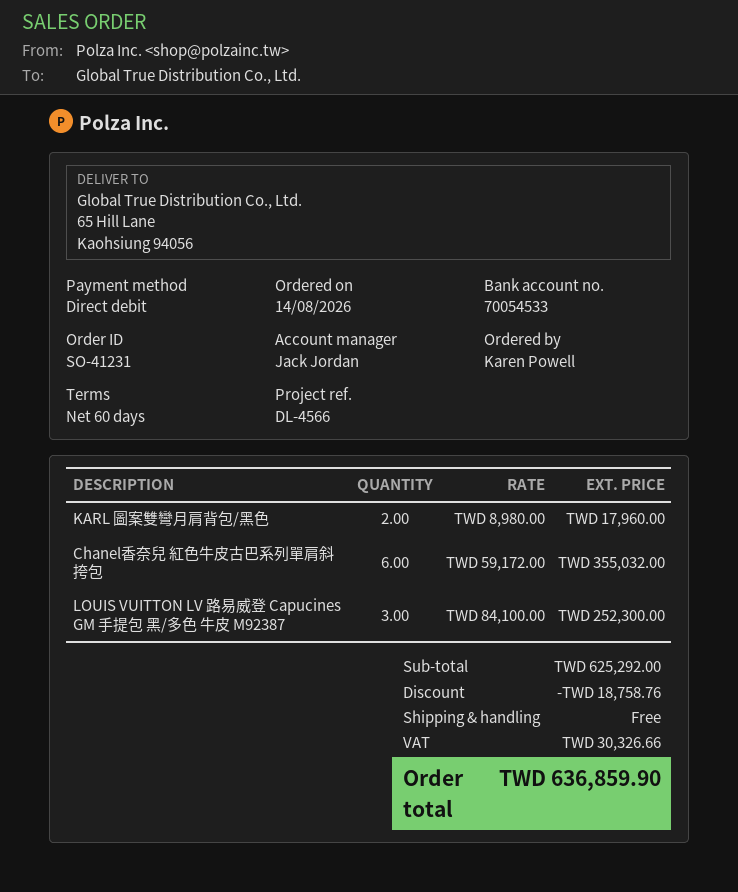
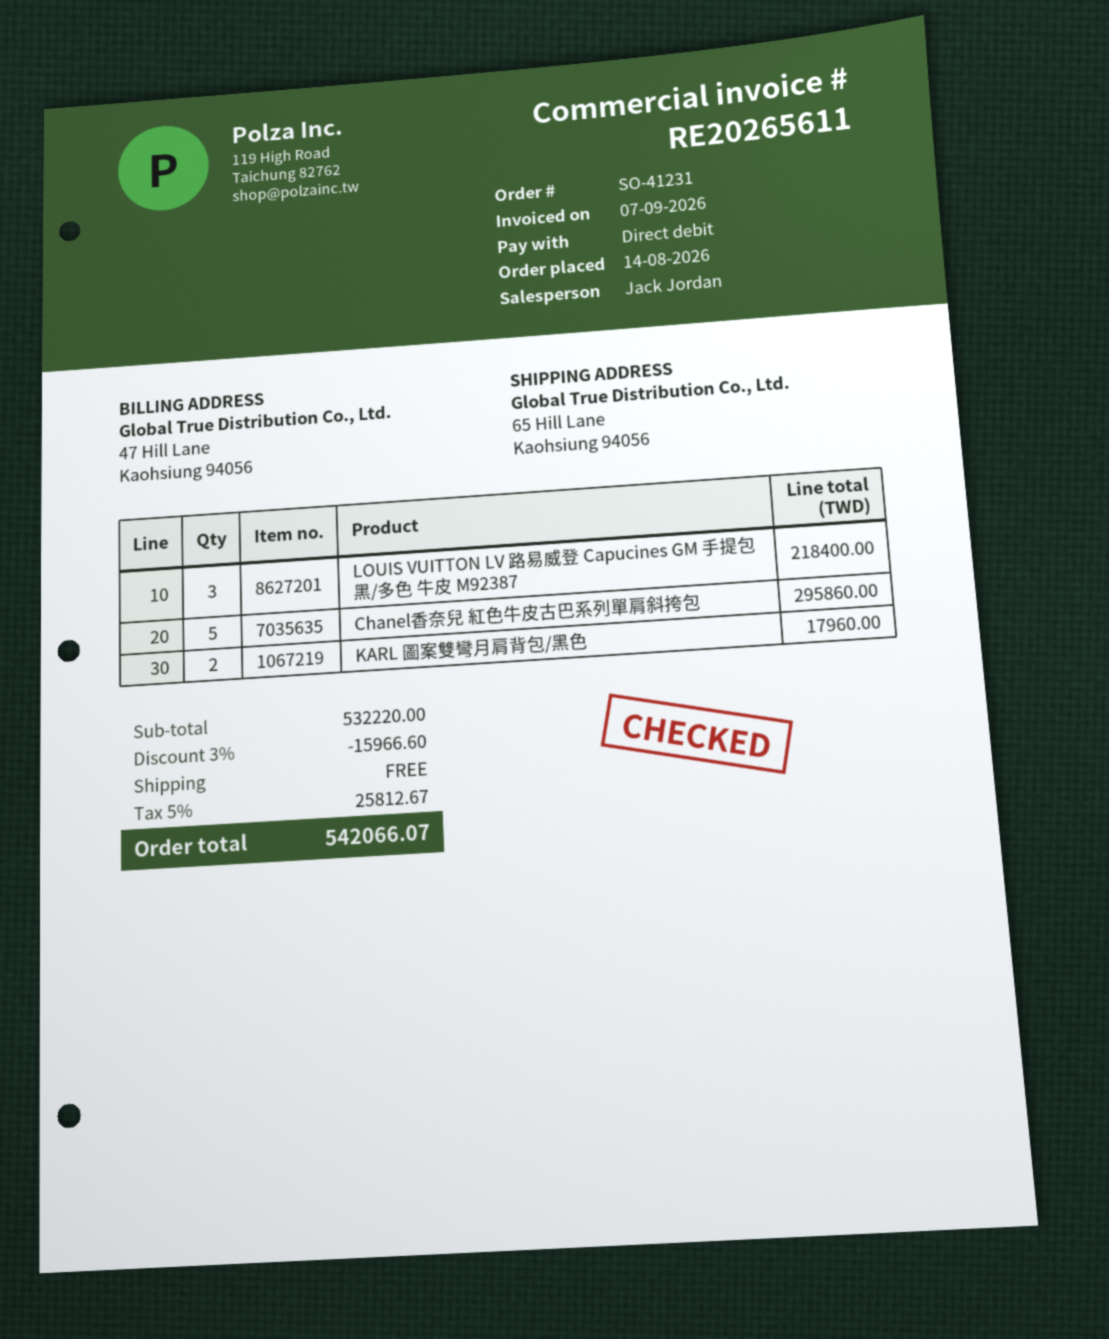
Chanel香奈兒 紅色牛皮古巴系列單肩斜挎包: 6 for 355032.00 -> 5 for 295860.00
LOUIS VUITTON LV 路易威登 Capucines GM 手提包 黑/多色 牛皮 M92387: 3 for 252300.00 -> 3 for 218400.00
subtotal: 625292.00 -> 532220.00
discount: 18758.76 -> 15966.60
tax: 30326.66 -> 25812.67
total: 636859.90 -> 542066.07

